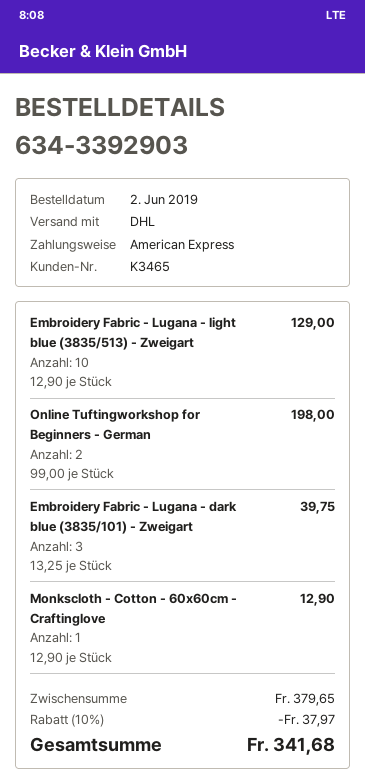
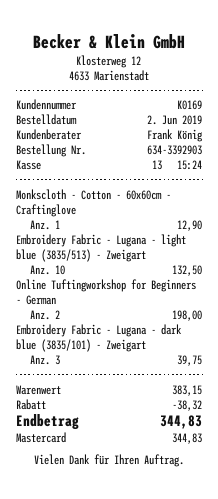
customer number: K3465 -> K0169
payment method: American Express -> Mastercard
Embroidery Fabric - Lugana - light blue (3835/513) - Zweigart: 10 for 129.00 -> 10 for 132.50
subtotal: 379.65 -> 383.15
discount: 37.97 -> 38.32
total: 341.68 -> 344.83

